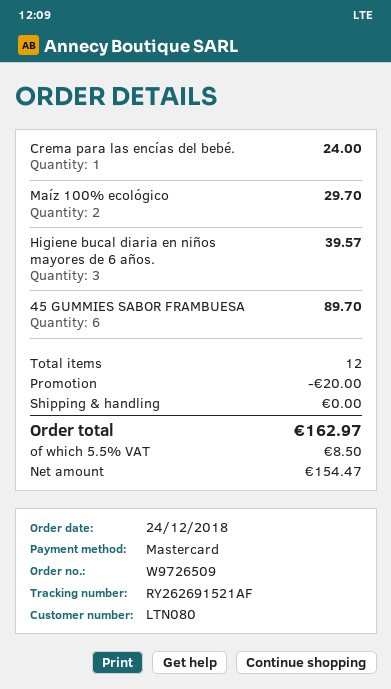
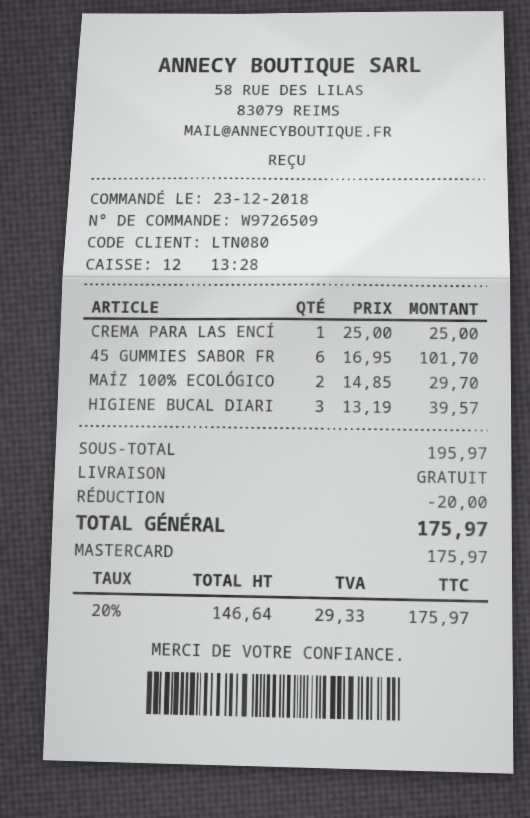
order date: 2018-12-24 -> 2018-12-23
Crema para las encías del bebé.: 1 for 24.00 -> 1 for 25.00
45 GUMMIES SABOR FRAMBUESA: 6 for 89.70 -> 6 for 101.70
net: 154.47 -> 146.64
tax: 5.5% = 8.50 -> 20% = 29.33
total: 162.97 -> 175.97

